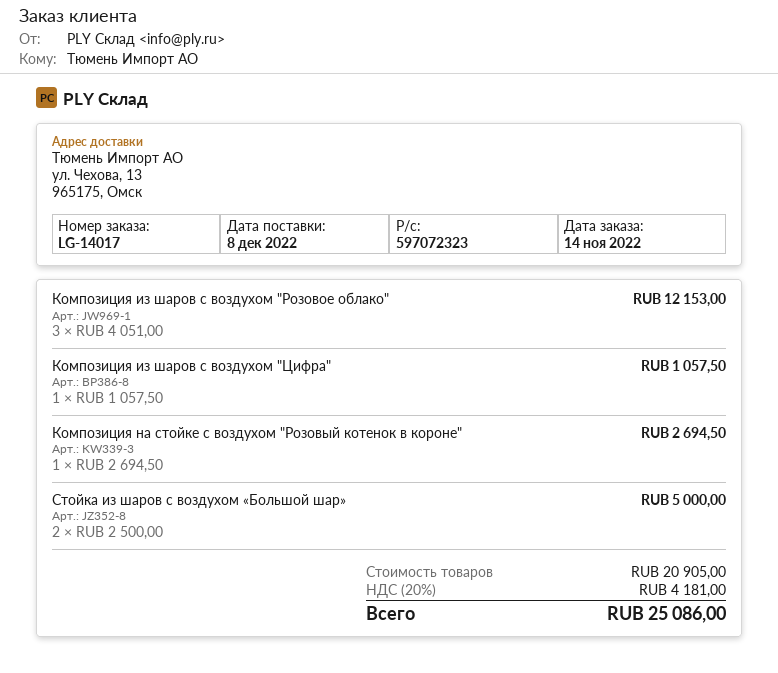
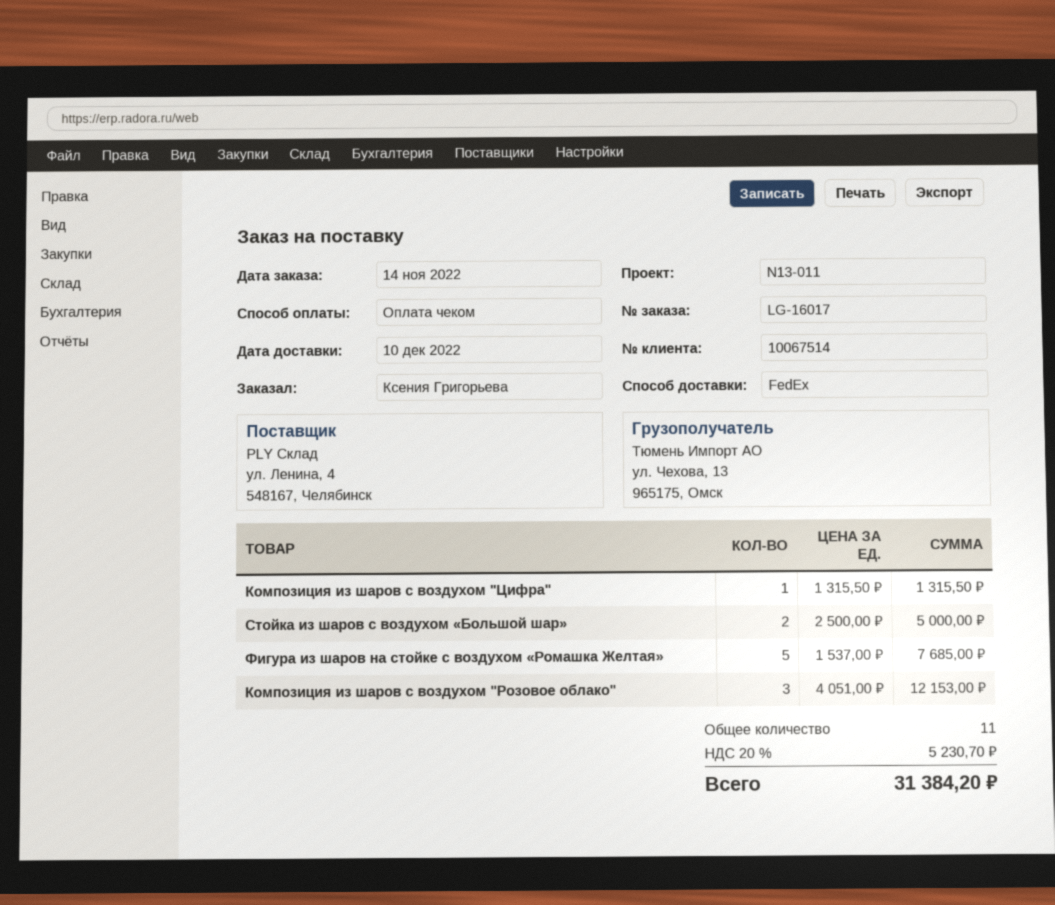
order number: LG-14017 -> LG-16017
delivery date: 2022-12-08 -> 2022-12-10
Композиция из шаров с воздухом "Цифра": 1 x 1057.50 = 1057.50 -> 1 x 1315.50 = 1315.50
Композиция на стойке с воздухом "Розовый котенок в короне": 1 x 2694.50 = 2694.50 -> none
Фигура из шаров на стойке с воздухом «Ромашка Желтая»: none -> 5 x 1537.00 = 7685.00
tax: 20% = 4181.00 -> 20% = 5230.70
total: 25086.00 -> 31384.20

